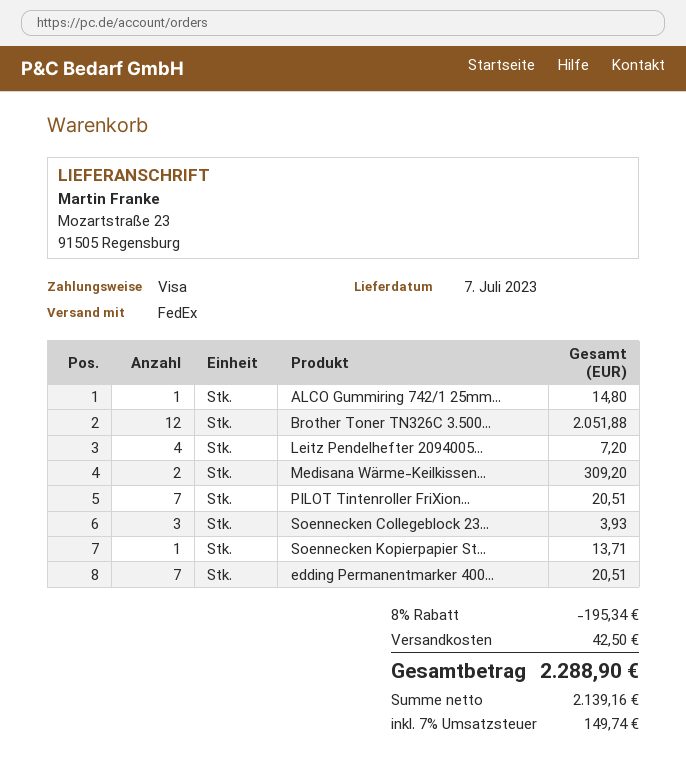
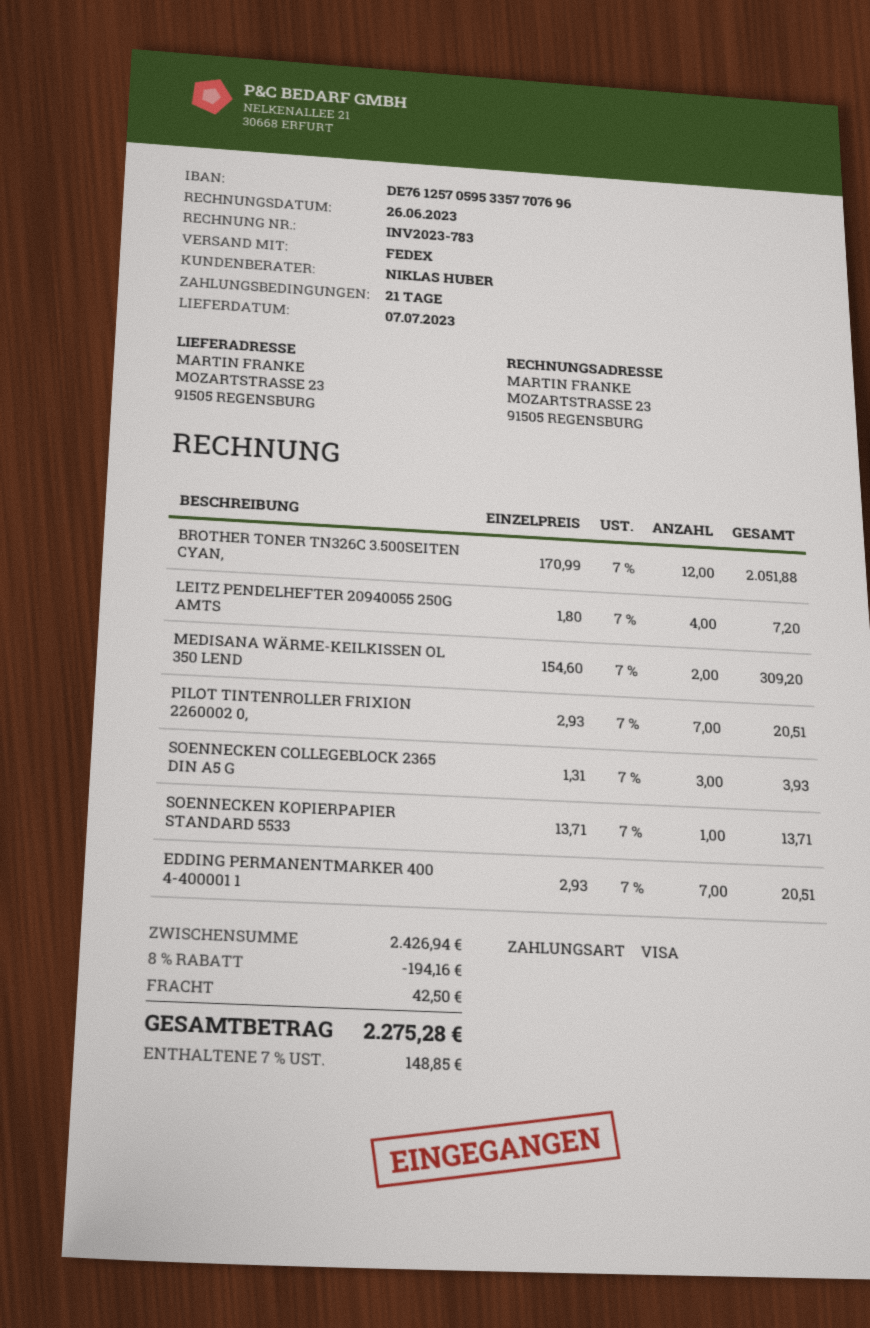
ALCO Gummiring 742/1 25mm...: 1 for 14.80 -> none
discount: 8% = 195.34 -> 8% = 194.16
tax: 7% = 149.74 -> 7% = 148.85
total: 2288.90 -> 2275.28

